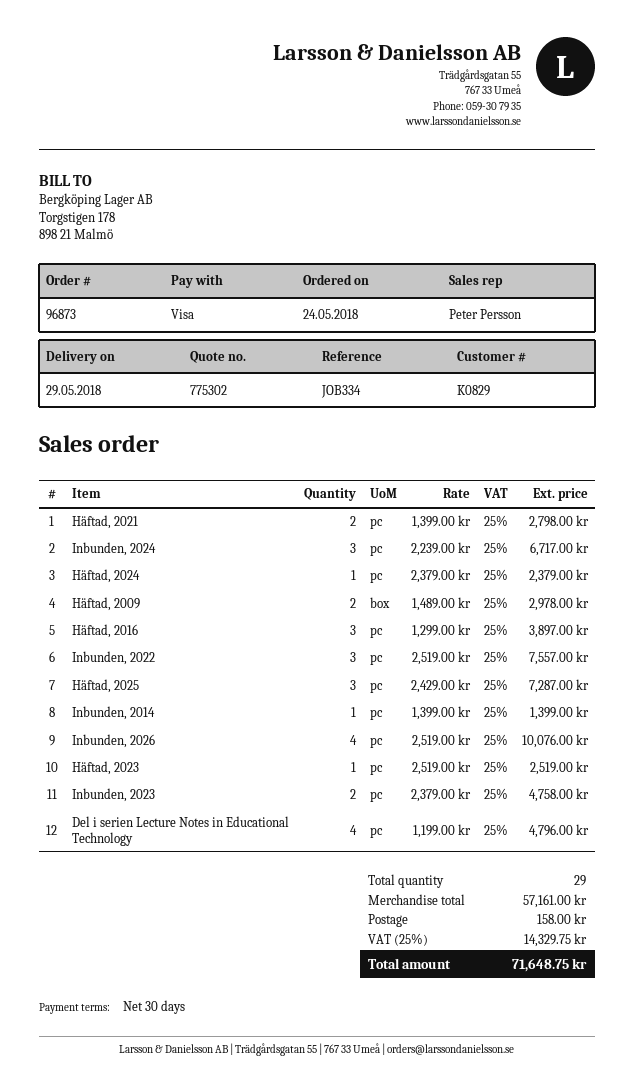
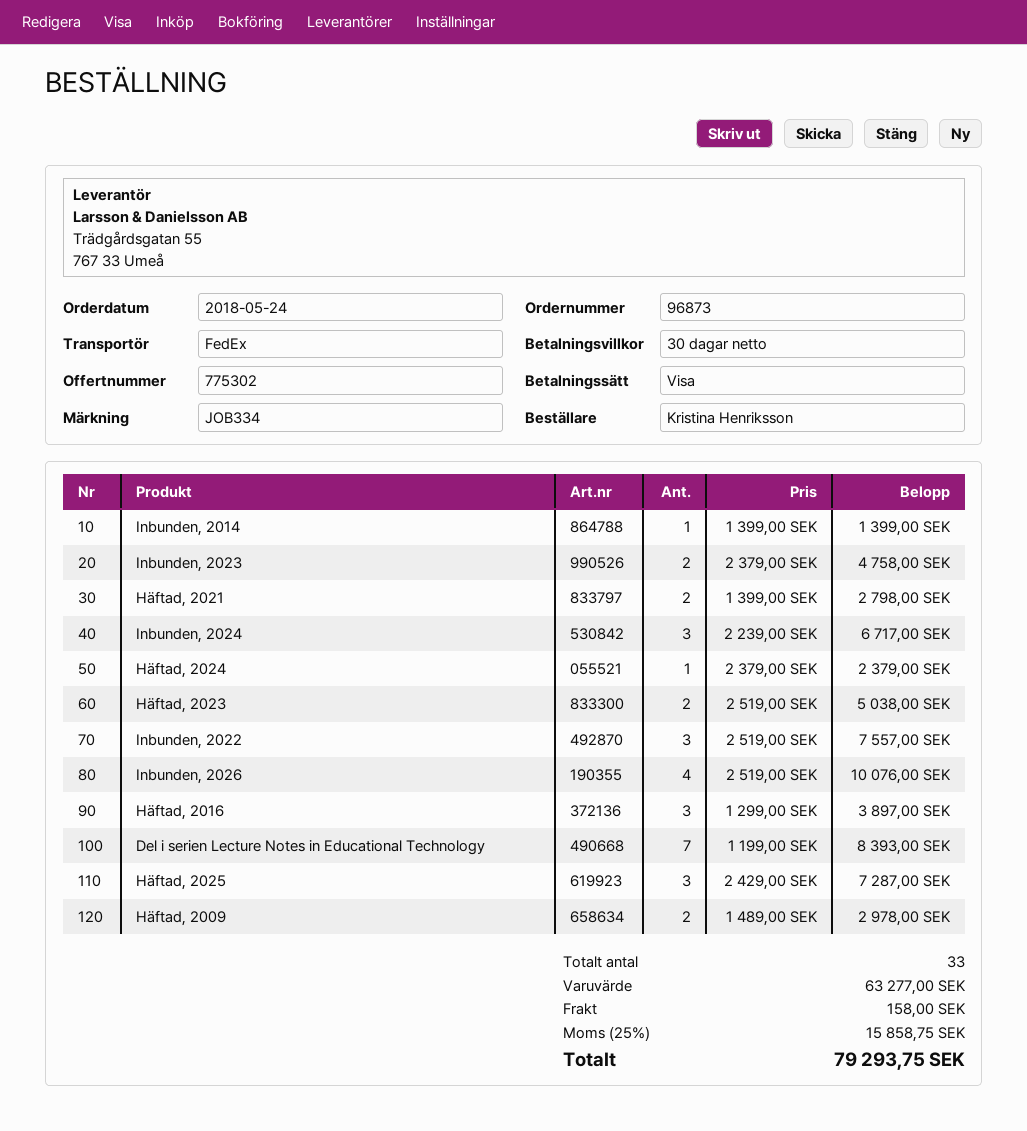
Häftad, 2023: 1 x 2519.00 = 2519.00 -> 2 x 2519.00 = 5038.00
Del i serien Lecture Notes in Educational Technology: 4 x 1199.00 = 4796.00 -> 7 x 1199.00 = 8393.00
total quantity: 29 -> 33
subtotal: 57161.00 -> 63277.00
tax: 25% = 14329.75 -> 25% = 15858.75
total: 71648.75 -> 79293.75

